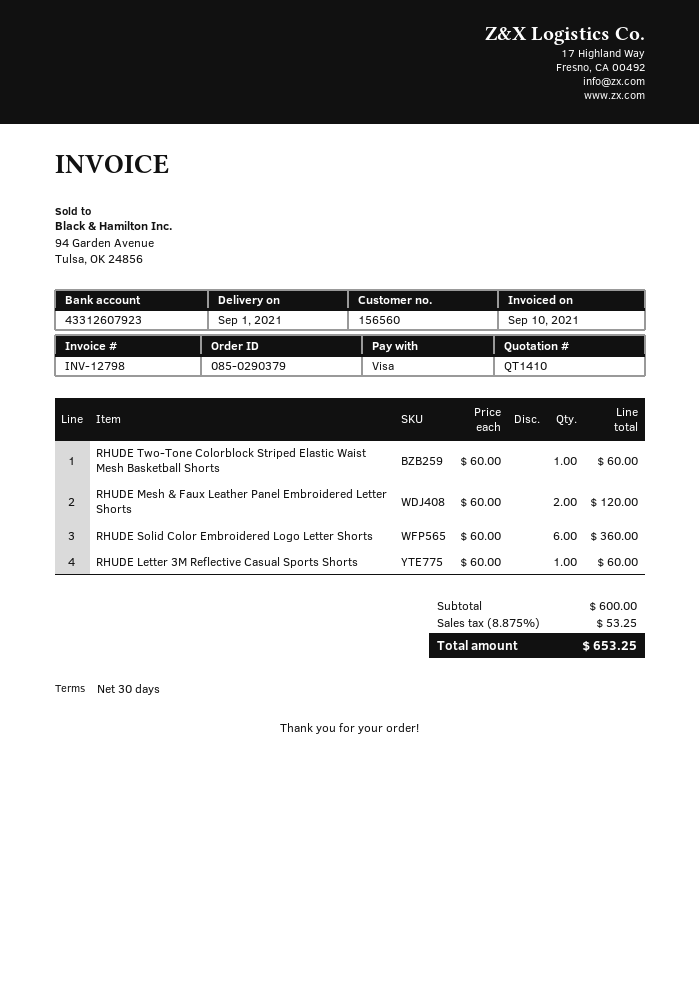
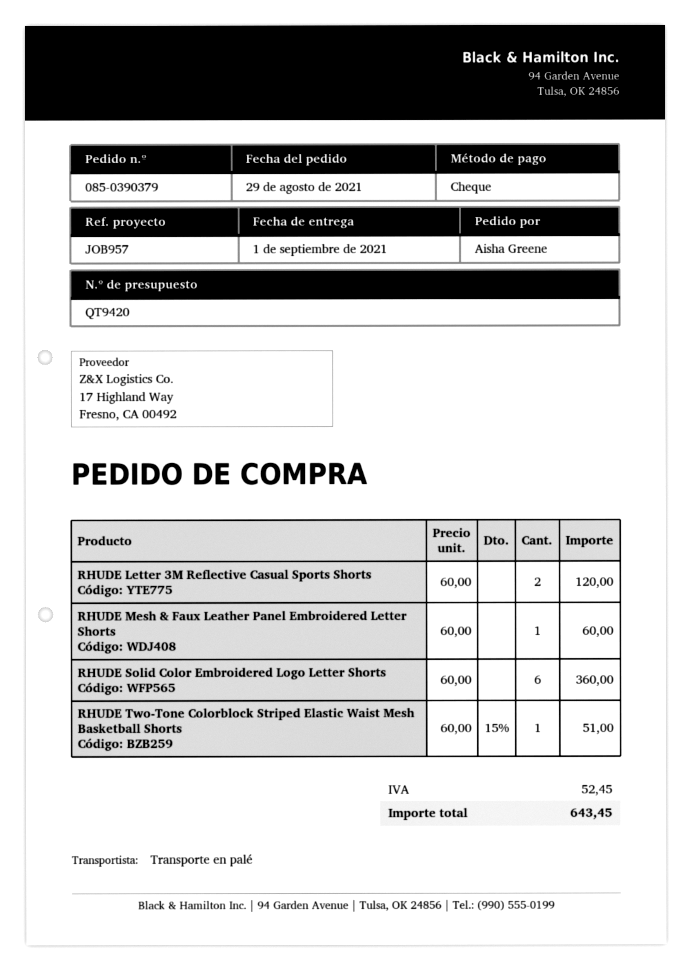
quote number: QT1410 -> QT9420
order number: 085-0290379 -> 085-0390379
payment method: Visa -> cheque
RHUDE Two-Tone Colorblock Striped Elastic Waist Mesh Basketball Shorts: 1 x 60.00 = 60.00 -> 1 x 60.00 - 15% = 51.00
RHUDE Mesh & Faux Leather Panel Embroidered Letter Shorts: 2 x 60.00 = 120.00 -> 1 x 60.00 = 60.00
RHUDE Letter 3M Reflective Casual Sports Shorts: 1 x 60.00 = 60.00 -> 2 x 60.00 = 120.00
tax: 53.25 -> 52.45
total: 653.25 -> 643.45

